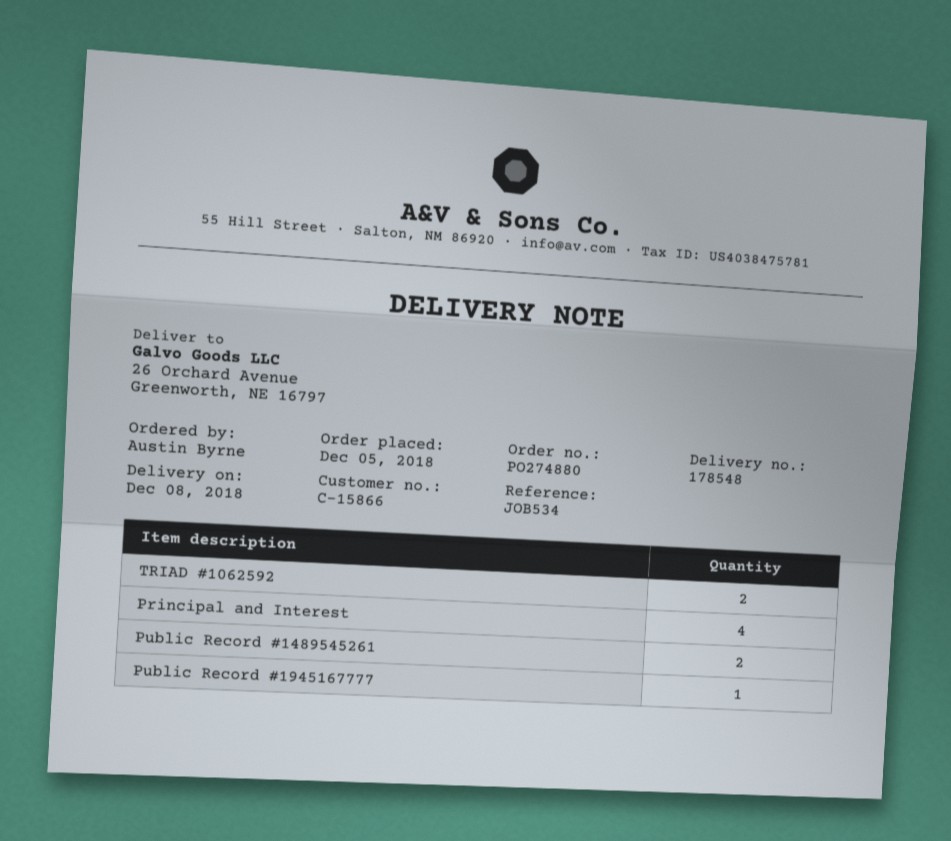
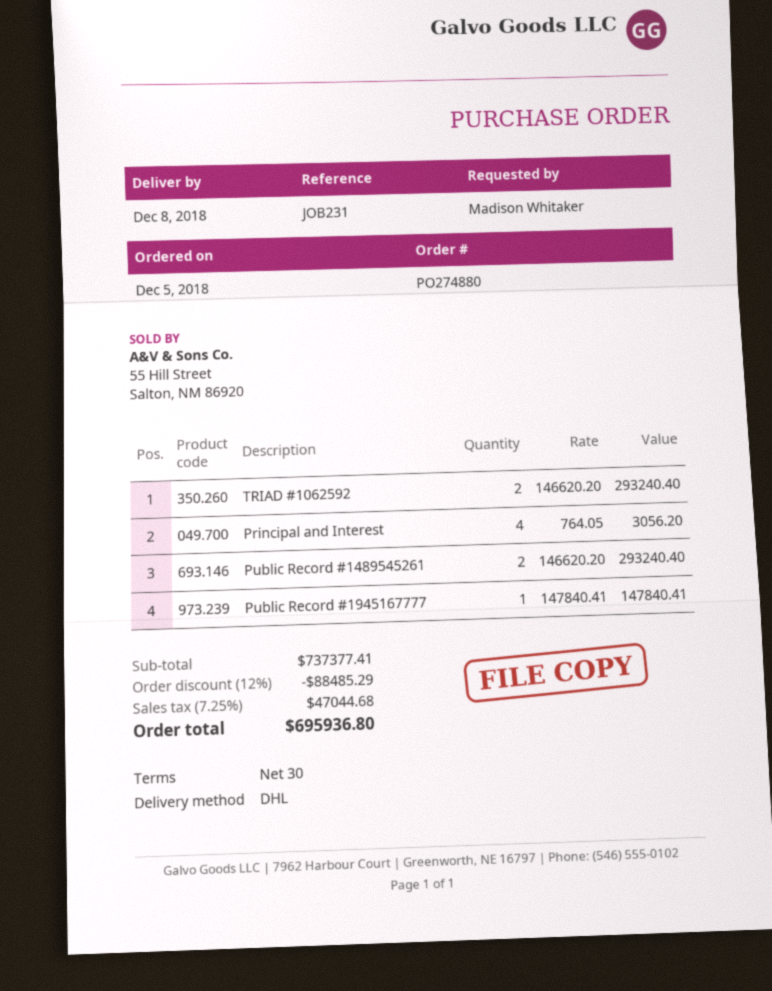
reference: JOB534 -> JOB231
ordered by: Austin Byrne -> Madison Whitaker

